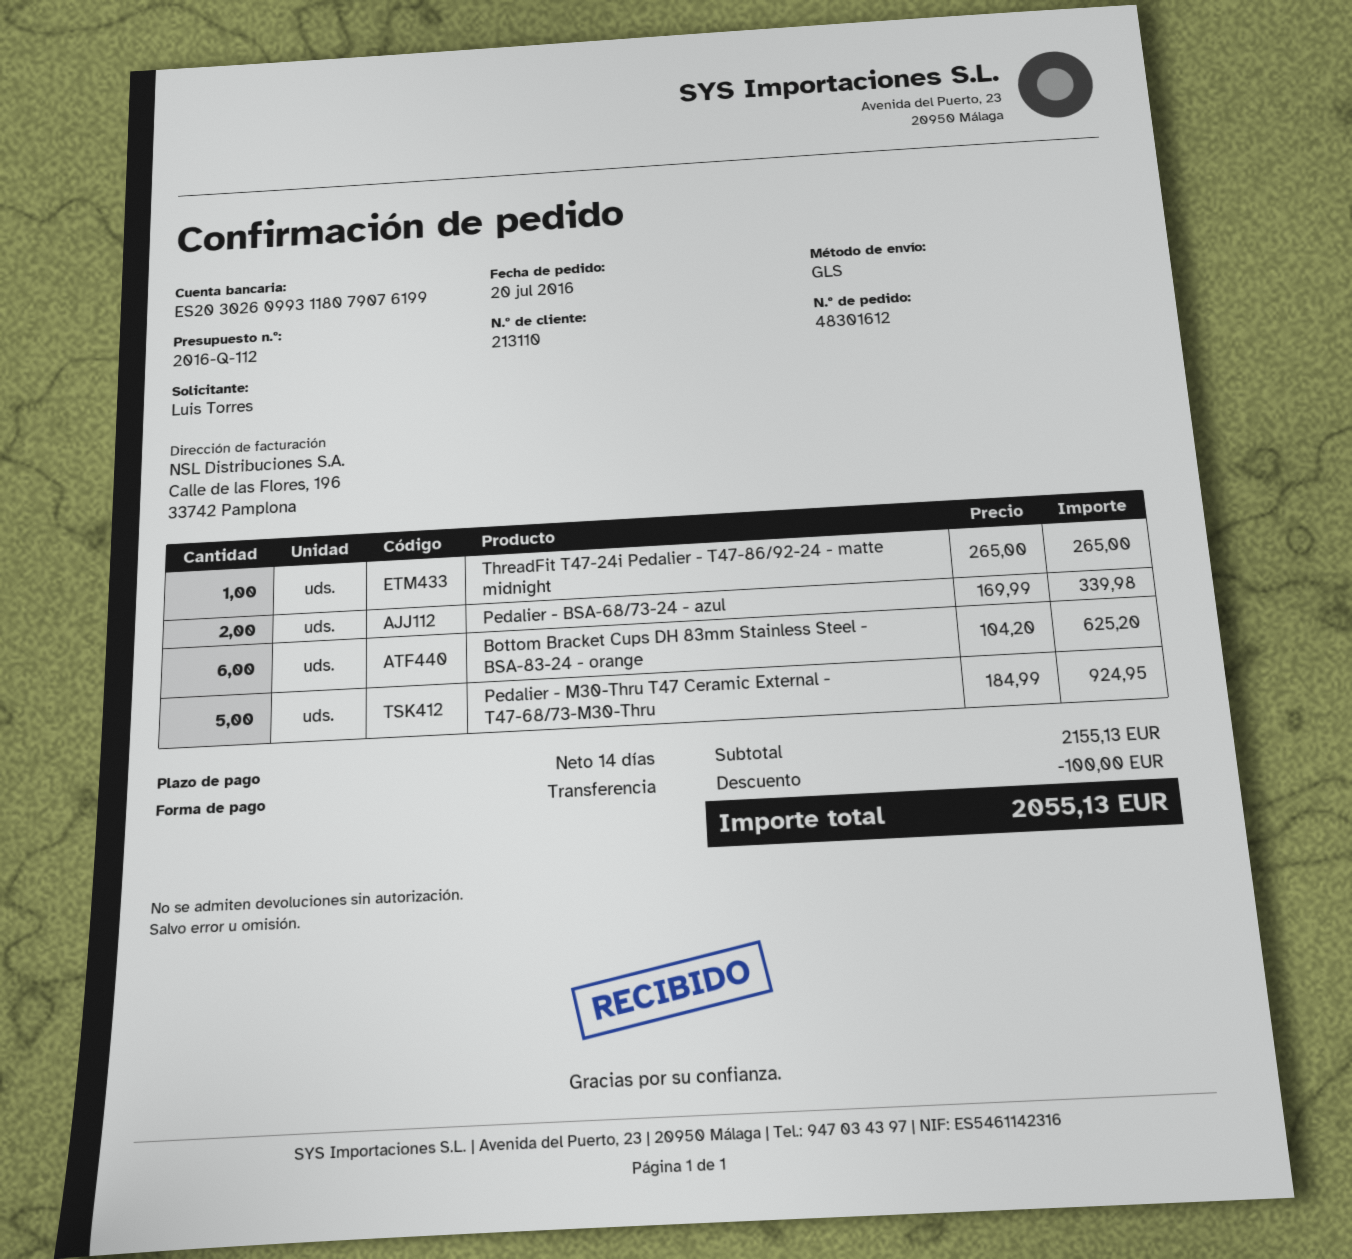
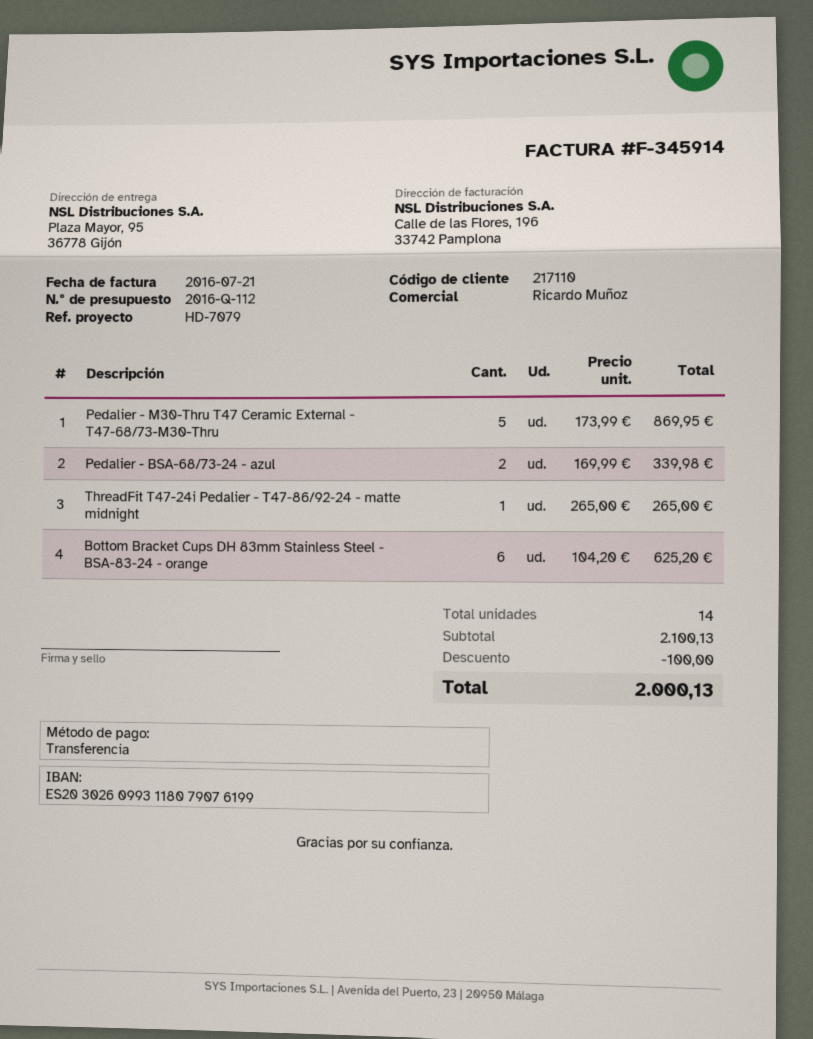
customer number: 213110 -> 217110
Pedalier - M30-Thru T47 Ceramic External - T47-68/73-M30-Thru: 5 x 184.99 = 924.95 -> 5 x 173.99 = 869.95
subtotal: 2155.13 -> 2100.13
total: 2055.13 -> 2000.13

